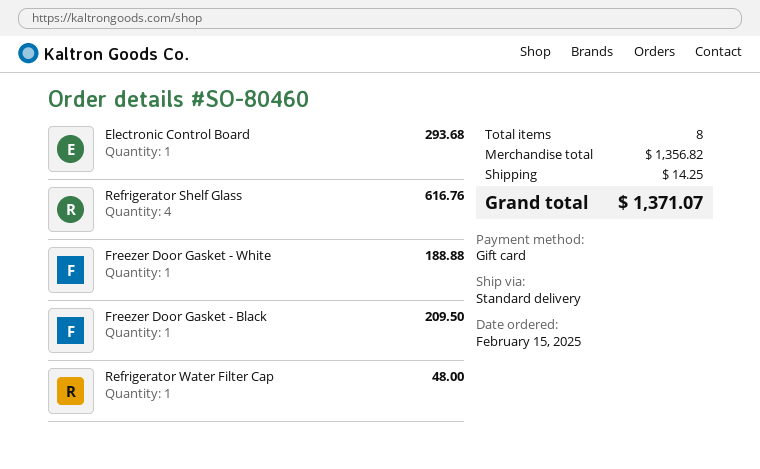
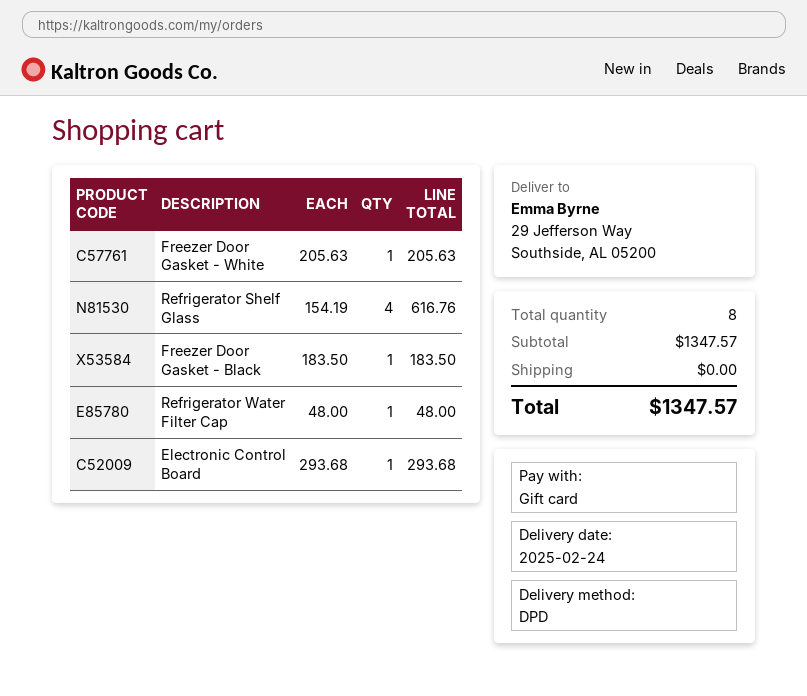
shipping method: standard -> DPD
Freezer Door Gasket - White: 1 for 188.88 -> 1 for 205.63
Freezer Door Gasket - Black: 1 for 209.50 -> 1 for 183.50
subtotal: 1356.82 -> 1347.57
shipping: 14.25 -> 0.00
total: 1371.07 -> 1347.57

